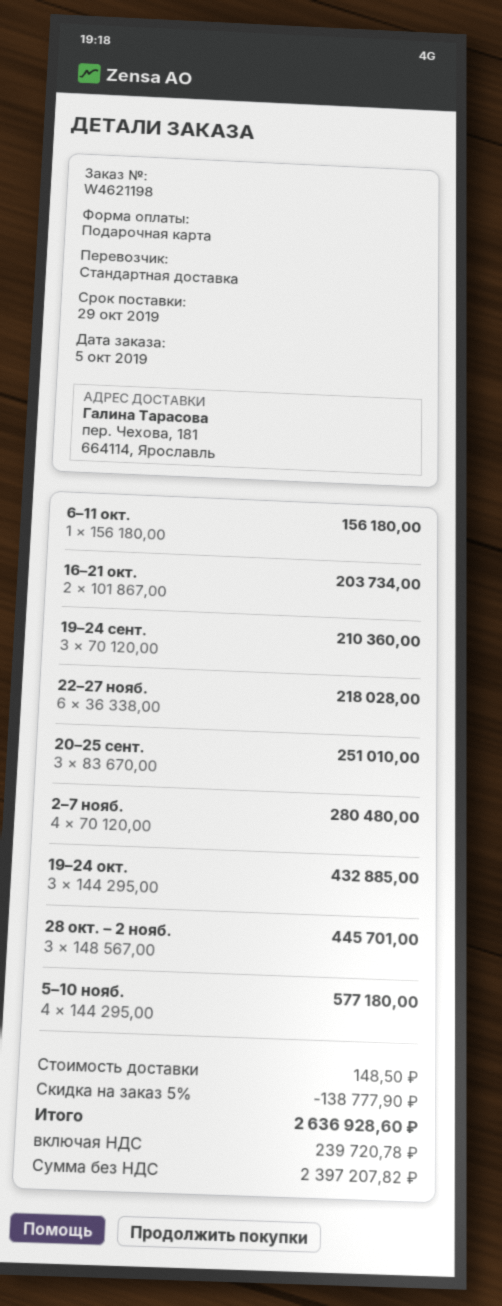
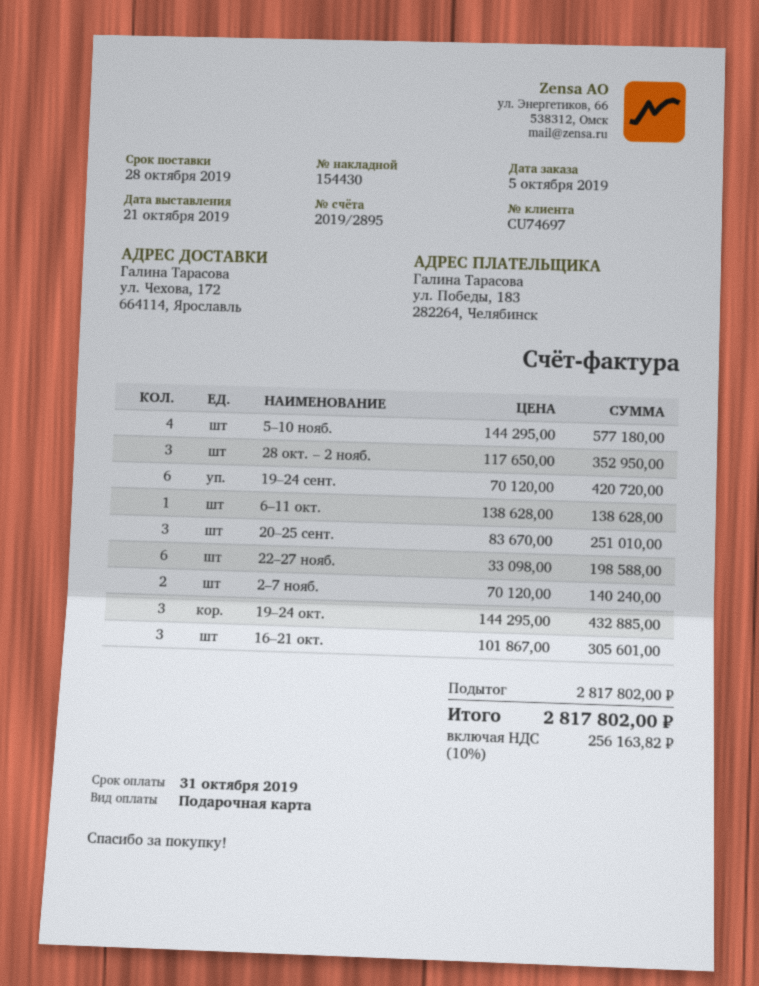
delivery date: 2019-10-29 -> 2019-10-28
ship to: пер. Чехова, 181, 664114, Ярославль -> ул. Чехова, 172, 664114, Ярославль
6–11 окт.: 1 x 156180.00 = 156180.00 -> 1 x 138628.00 = 138628.00
16–21 окт.: 2 x 101867.00 = 203734.00 -> 3 x 101867.00 = 305601.00
19–24 сент.: 3 x 70120.00 = 210360.00 -> 6 x 70120.00 = 420720.00
22–27 нояб.: 6 x 36338.00 = 218028.00 -> 6 x 33098.00 = 198588.00
2–7 нояб.: 4 x 70120.00 = 280480.00 -> 2 x 70120.00 = 140240.00
28 окт. – 2 нояб.: 3 x 148567.00 = 445701.00 -> 3 x 117650.00 = 352950.00
discount: 5% = 138777.90 -> none
shipping: 148.50 -> none
tax: 239720.78 -> 256163.82
total: 2636928.60 -> 2817802.00

